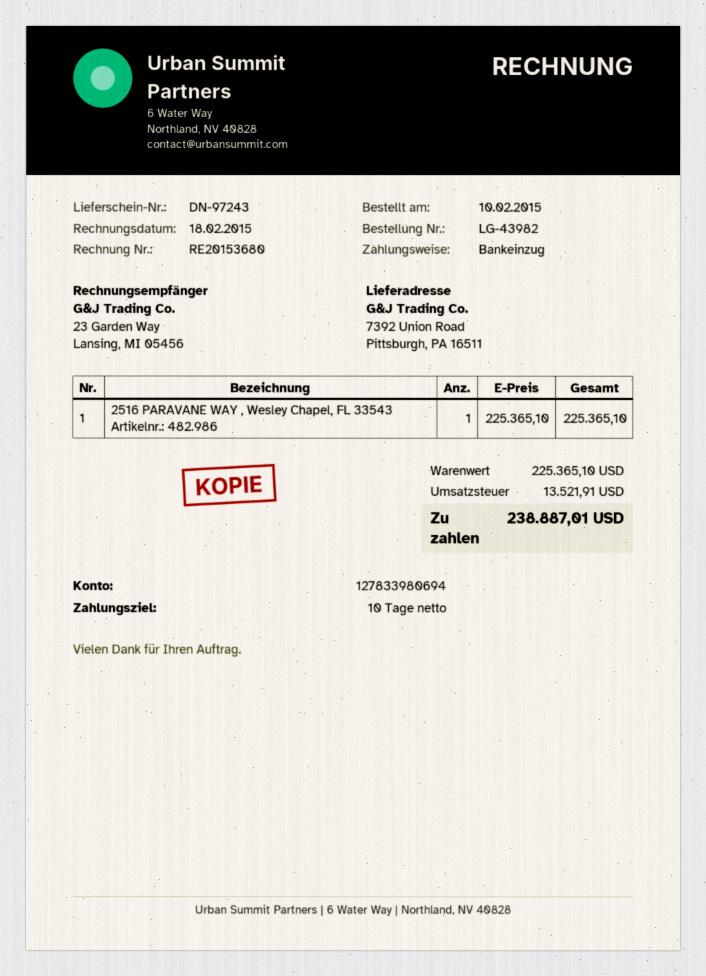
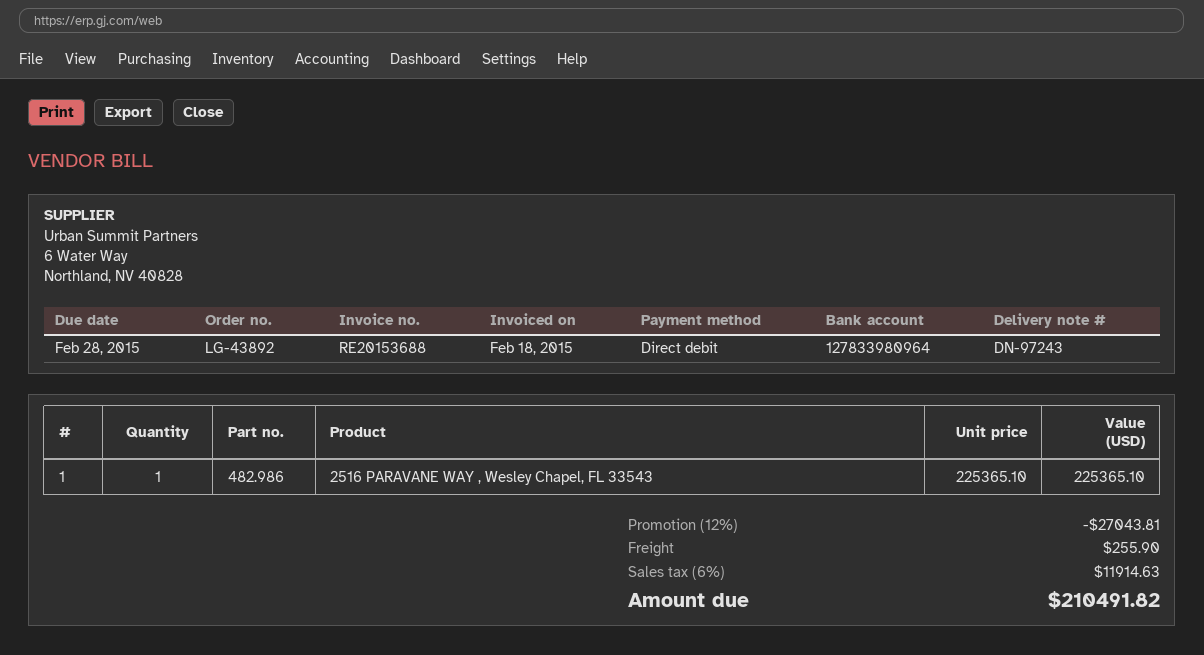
order number: LG-43982 -> LG-43892
invoice number: RE20153680 -> RE20153688
bank account: 127833980694 -> 127833980964
discount: none -> 12% = 27043.81
shipping: none -> 255.90
tax: 13521.91 -> 11914.63
total: 238887.01 -> 210491.82

